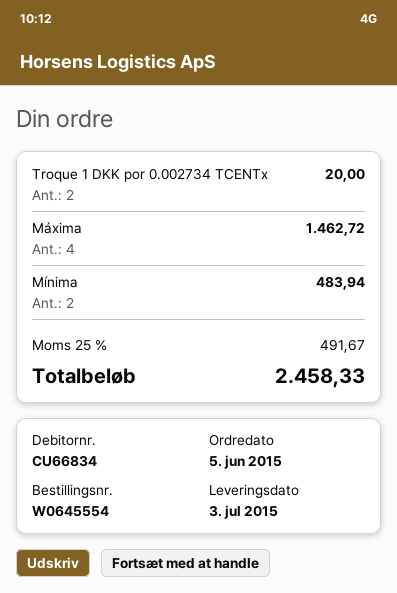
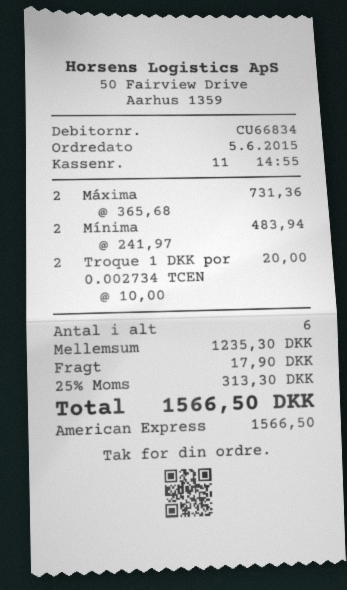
Máxima: 4 for 1462.72 -> 2 for 731.36
shipping: none -> 17.90
tax: 25% = 491.67 -> 25% = 313.30
total: 2458.33 -> 1566.50

